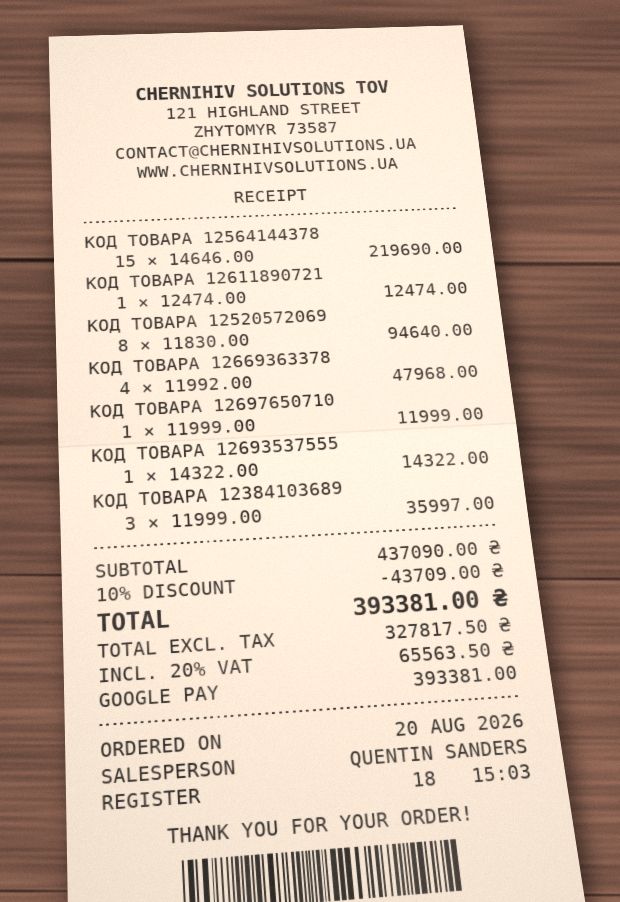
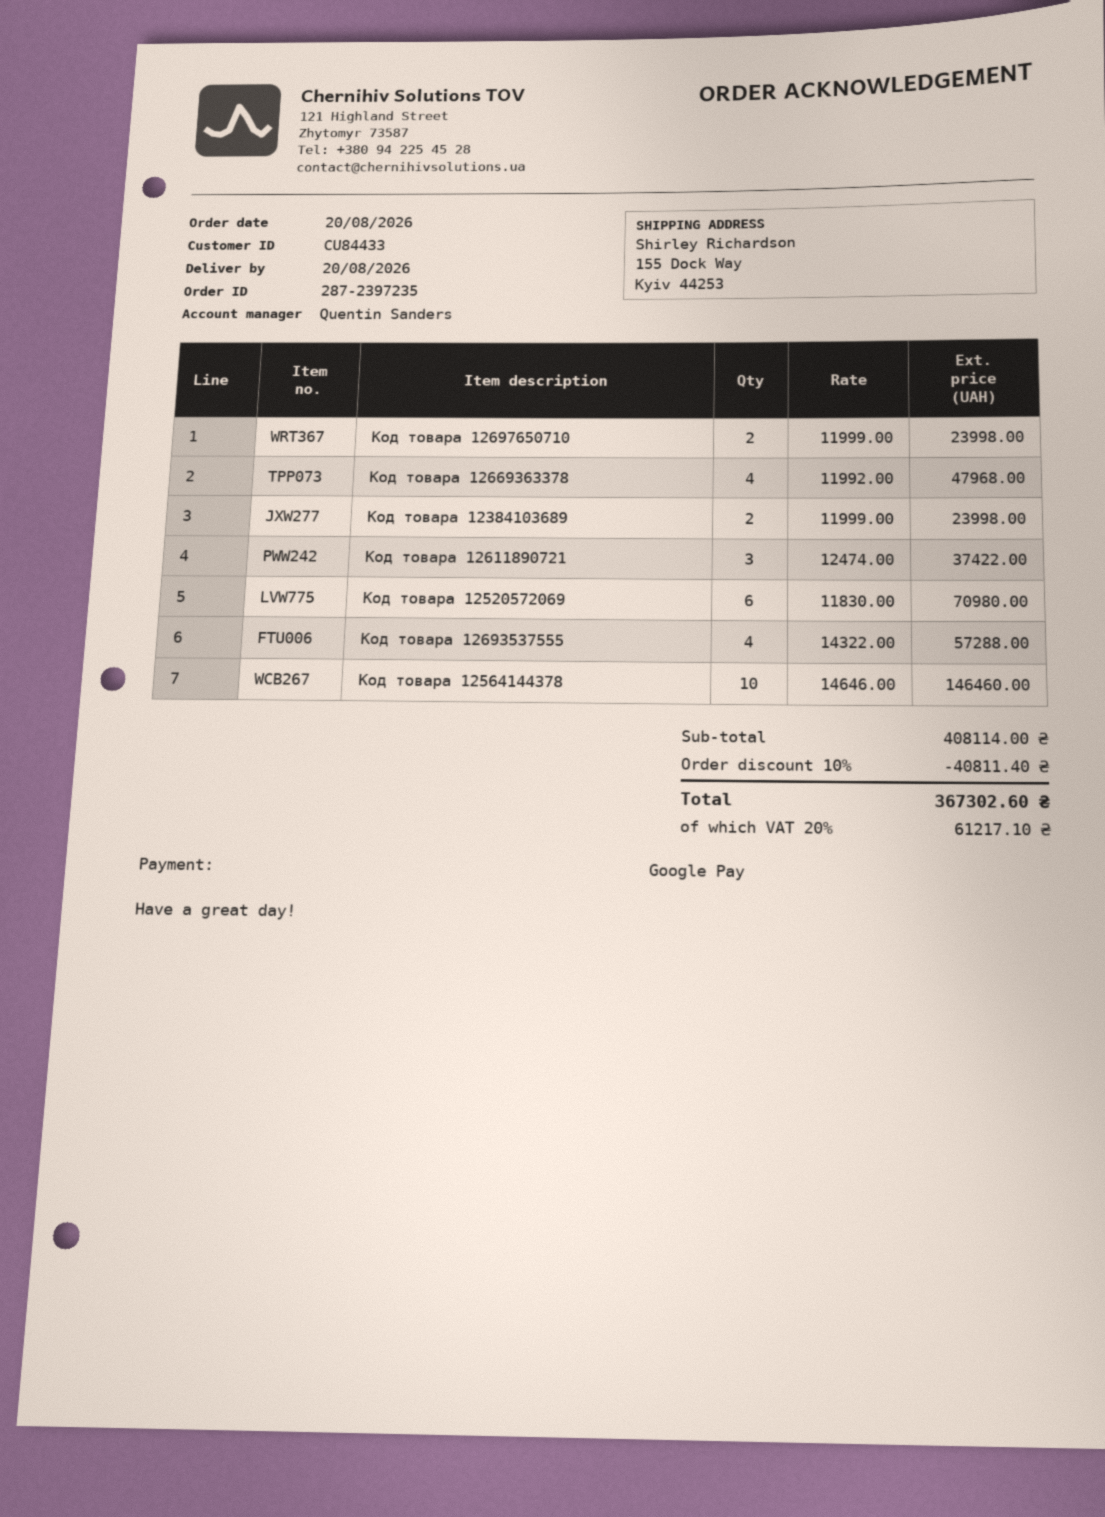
КОД ТОВАРА 12564144378: 15 x 14646.00 = 219690.00 -> 10 x 14646.00 = 146460.00
КОД ТОВАРА 12611890721: 1 x 12474.00 = 12474.00 -> 3 x 12474.00 = 37422.00
КОД ТОВАРА 12520572069: 8 x 11830.00 = 94640.00 -> 6 x 11830.00 = 70980.00
КОД ТОВАРА 12697650710: 1 x 11999.00 = 11999.00 -> 2 x 11999.00 = 23998.00
КОД ТОВАРА 12693537555: 1 x 14322.00 = 14322.00 -> 4 x 14322.00 = 57288.00
КОД ТОВАРА 12384103689: 3 x 11999.00 = 35997.00 -> 2 x 11999.00 = 23998.00
subtotal: 437090.00 -> 408114.00
discount: 10% = 43709.00 -> 10% = 40811.40
tax: 20% = 65563.50 -> 20% = 61217.10
total: 393381.00 -> 367302.60

